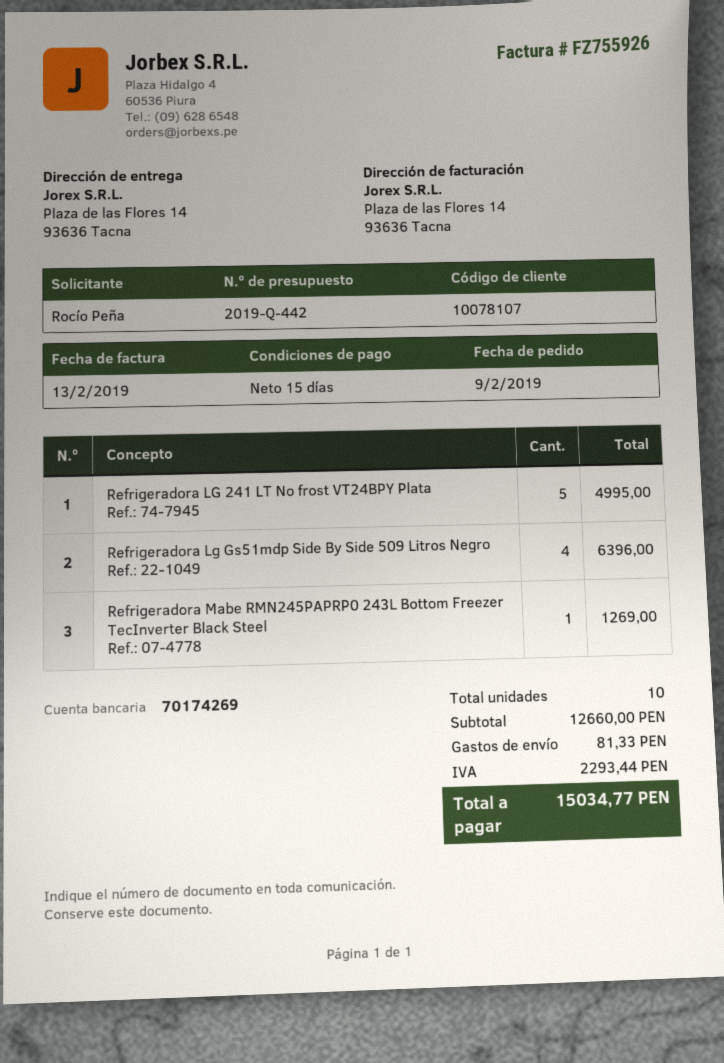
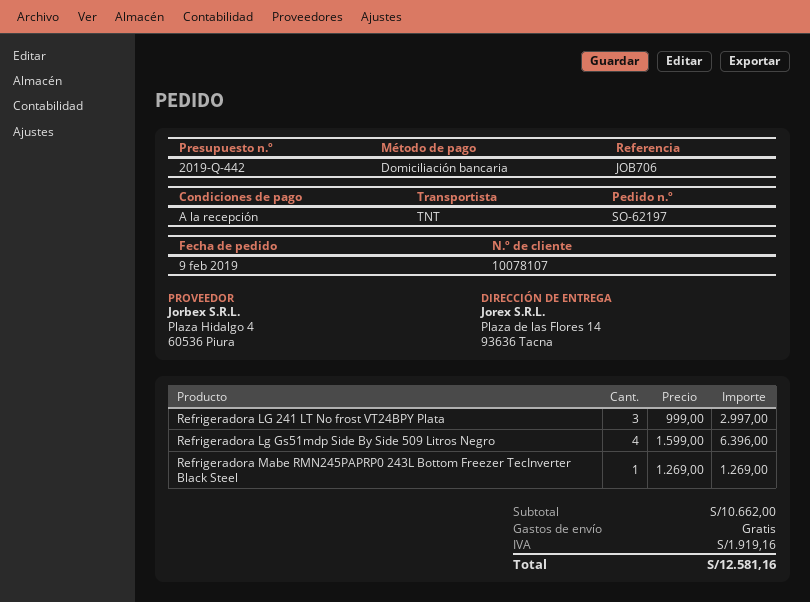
payment terms: 15 days -> on receipt
Refrigeradora LG 241 LT No frost VT24BPY Plata: 5 for 4995.00 -> 3 for 2997.00
subtotal: 12660.00 -> 10662.00
shipping: 81.33 -> 0.00
tax: 2293.44 -> 1919.16
total: 15034.77 -> 12581.16

